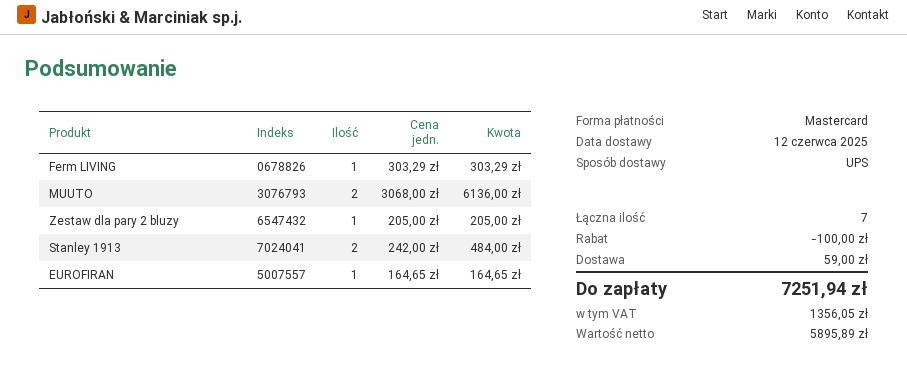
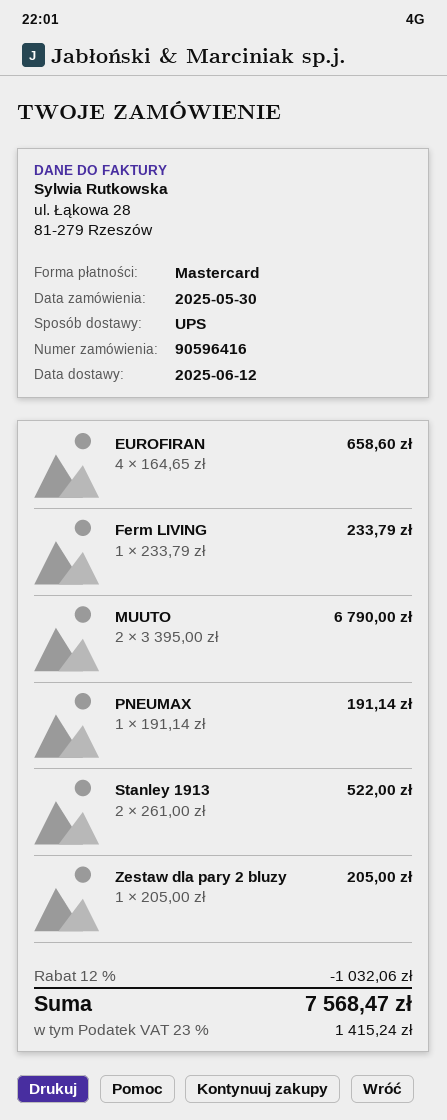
Ferm LIVING: 1 x 303.29 = 303.29 -> 1 x 233.79 = 233.79
MUUTO: 2 x 3068.00 = 6136.00 -> 2 x 3395.00 = 6790.00
Stanley 1913: 2 x 242.00 = 484.00 -> 2 x 261.00 = 522.00
EUROFIRAN: 1 x 164.65 = 164.65 -> 4 x 164.65 = 658.60
PNEUMAX: none -> 1 x 191.14 = 191.14
discount: 100.00 -> 1032.06
shipping: 59.00 -> none
tax: 1356.05 -> 1415.24
total: 7251.94 -> 7568.47

